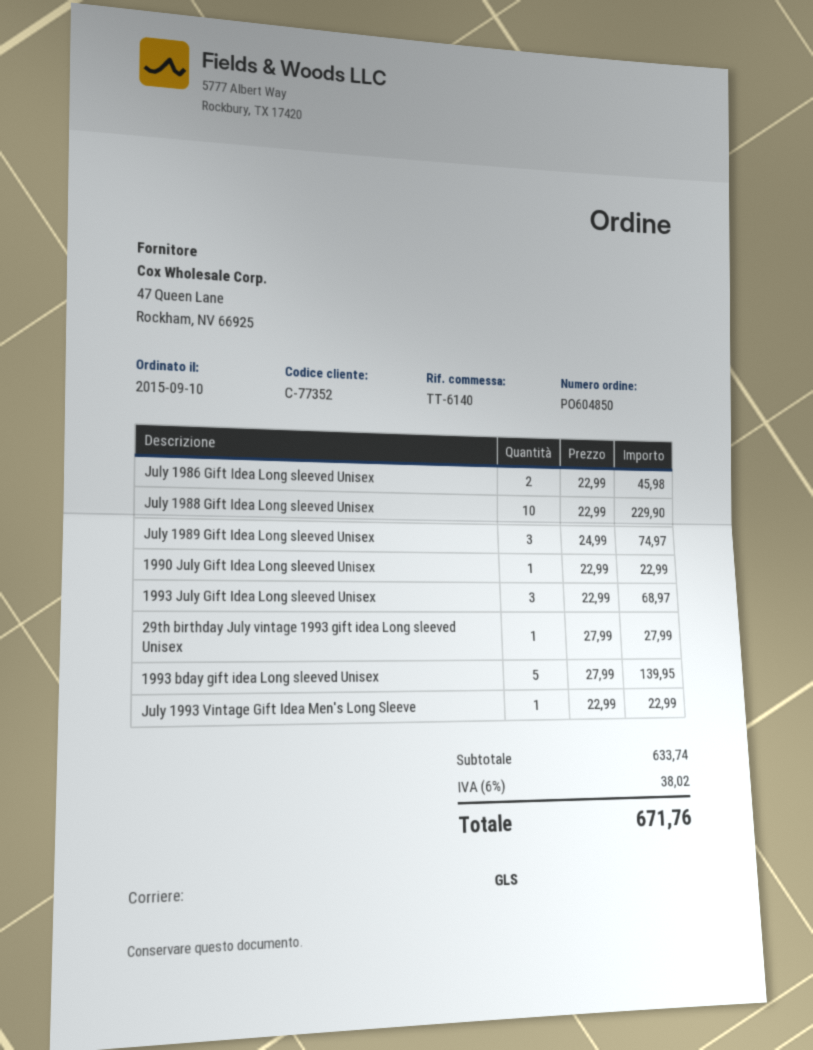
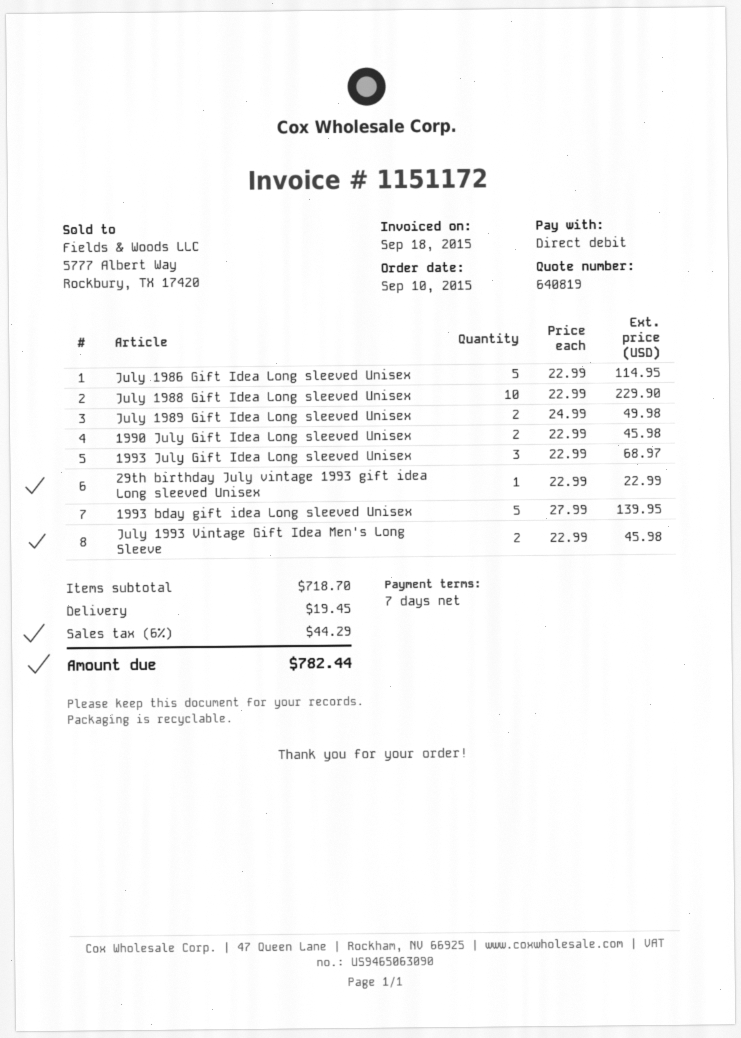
July 1986 Gift Idea Long sleeved Unisex: 2 x 22.99 = 45.98 -> 5 x 22.99 = 114.95
July 1989 Gift Idea Long sleeved Unisex: 3 x 24.99 = 74.97 -> 2 x 24.99 = 49.98
1990 July Gift Idea Long sleeved Unisex: 1 x 22.99 = 22.99 -> 2 x 22.99 = 45.98
29th birthday July vintage 1993 gift idea Long sleeved Unisex: 1 x 27.99 = 27.99 -> 1 x 22.99 = 22.99
July 1993 Vintage Gift Idea Men's Long Sleeve: 1 x 22.99 = 22.99 -> 2 x 22.99 = 45.98
subtotal: 633.74 -> 718.70
shipping: none -> 19.45
tax: 6% = 38.02 -> 6% = 44.29
total: 671.76 -> 782.44

